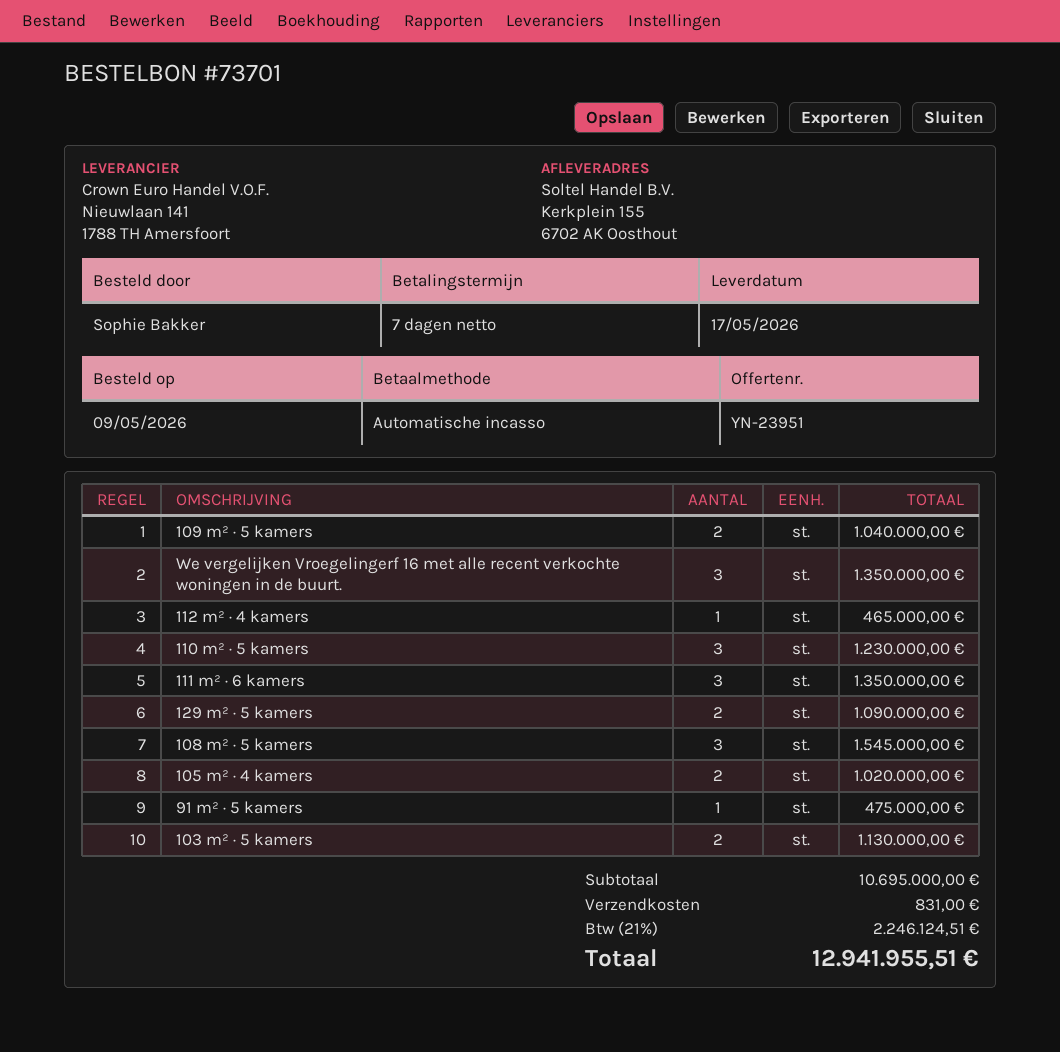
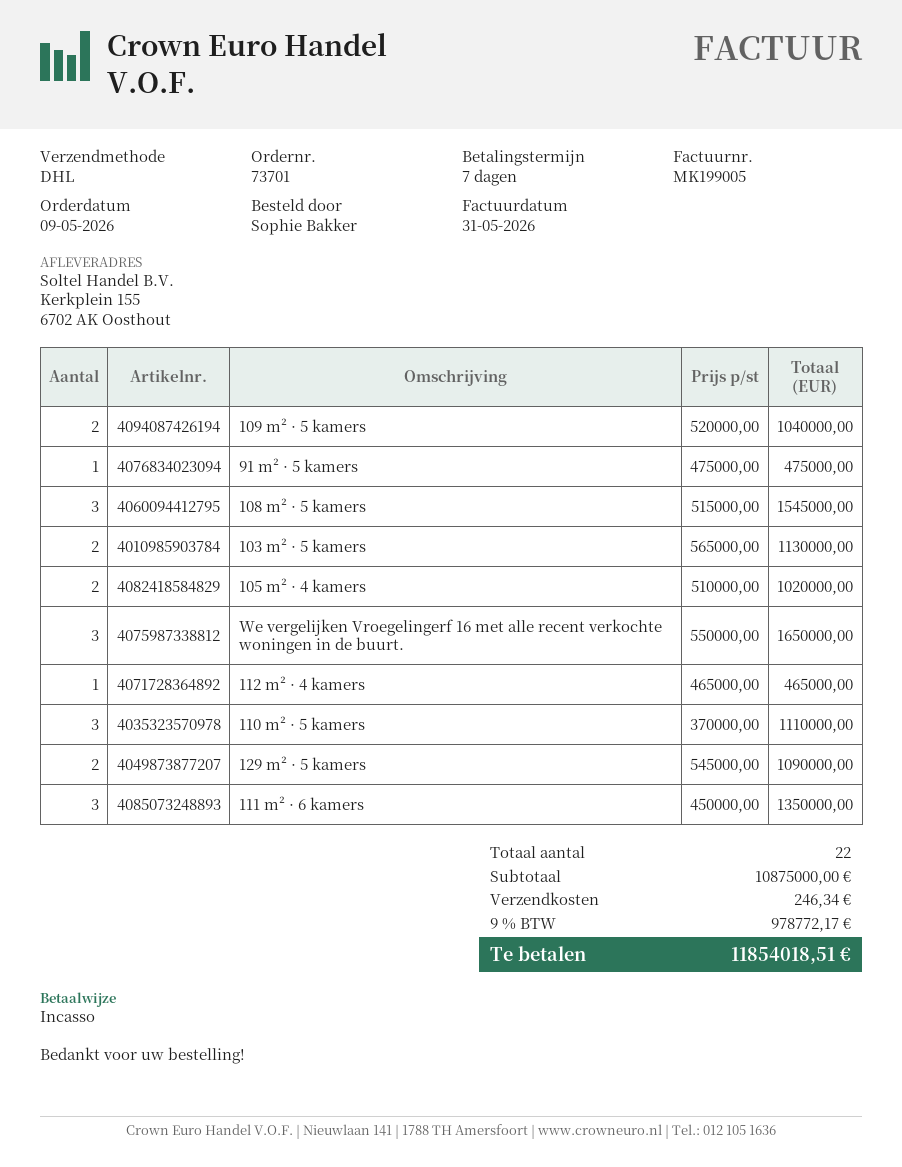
We vergelijken Vroegelingerf 16 met alle recent verkochte woningen in de buurt.: 3 for 1350000.00 -> 3 for 1650000.00
110 m² · 5 kamers: 3 for 1230000.00 -> 3 for 1110000.00
subtotal: 10695000.00 -> 10875000.00
shipping: 831.00 -> 246.34
tax: 21% = 2246124.51 -> 9% = 978772.17
total: 12941955.51 -> 11854018.51

